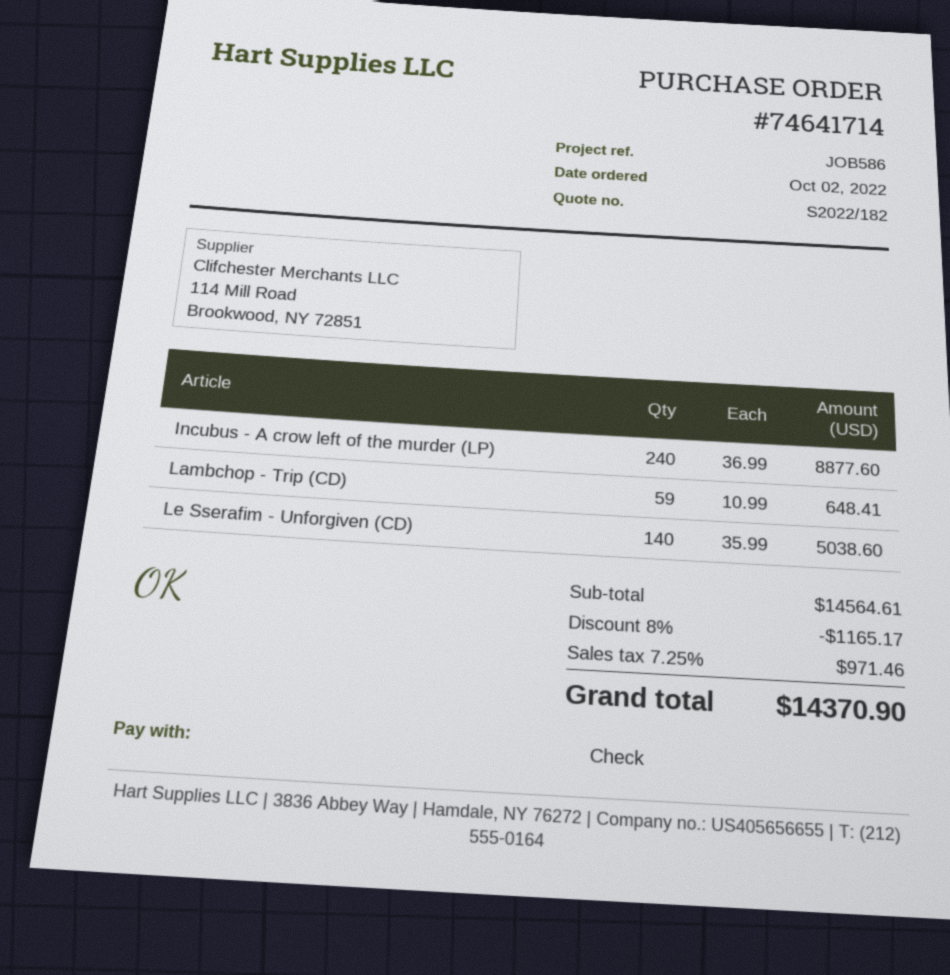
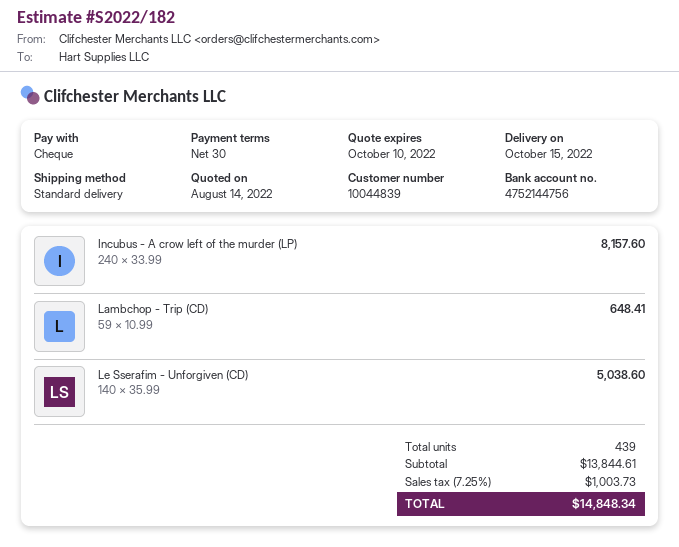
Incubus - A crow left of the murder (LP): 240 x 36.99 = 8877.60 -> 240 x 33.99 = 8157.60
subtotal: 14564.61 -> 13844.61
discount: 8% = 1165.17 -> none
tax: 7.25% = 971.46 -> 7.25% = 1003.73
total: 14370.90 -> 14848.34

